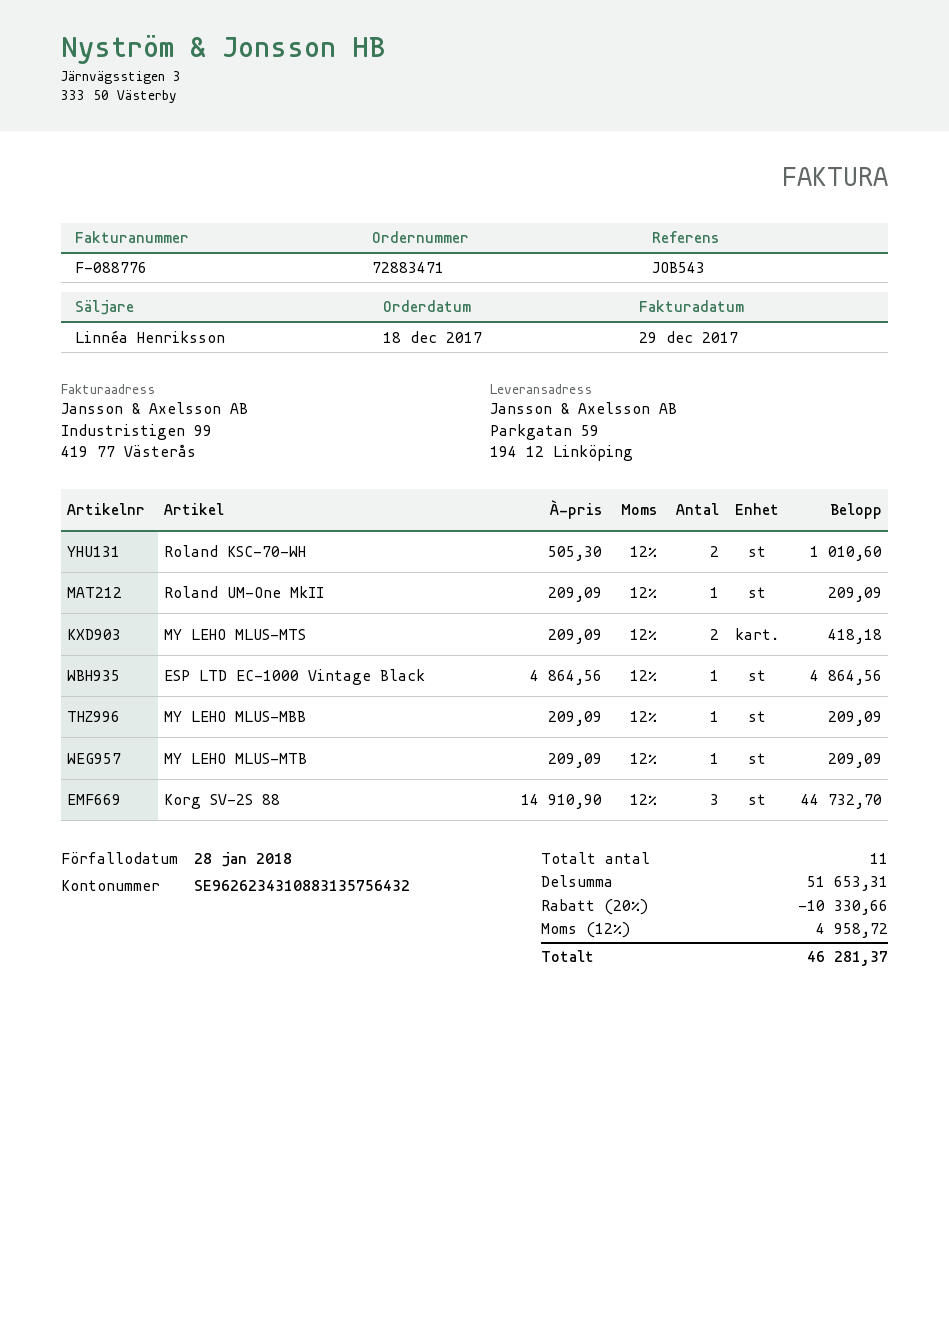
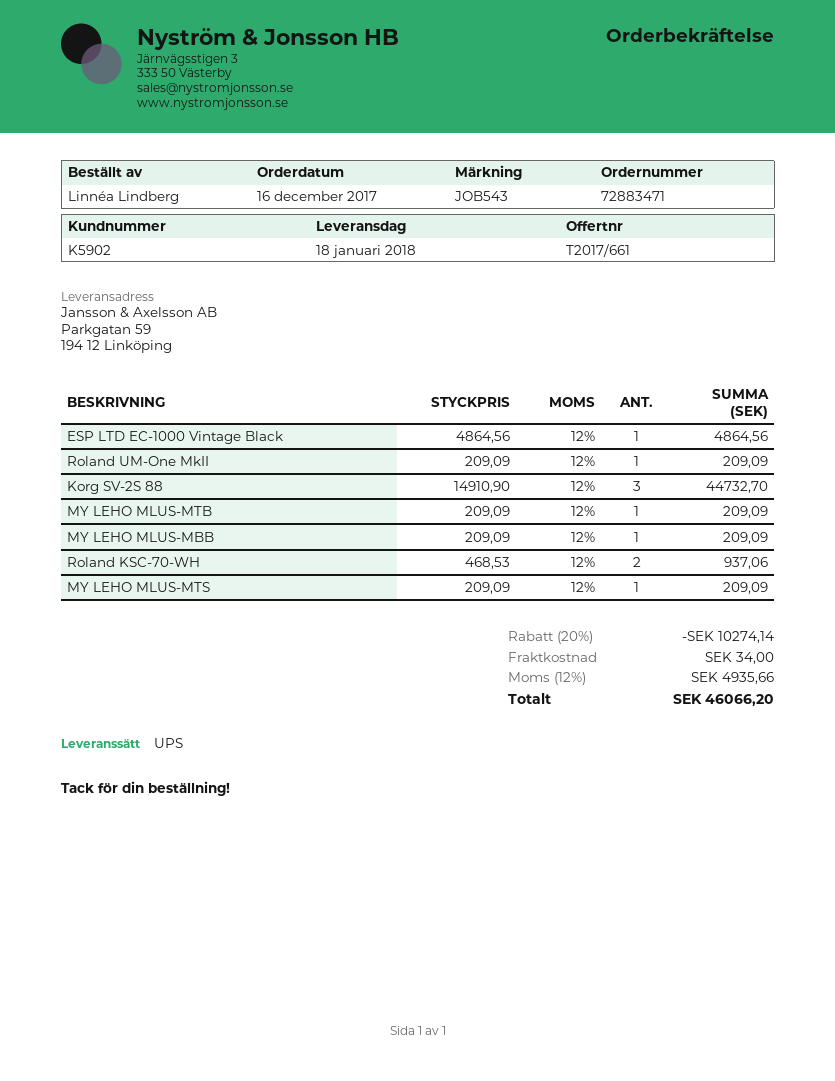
order date: 2017-12-18 -> 2017-12-16
Roland KSC-70-WH: 2 x 505.30 = 1010.60 -> 2 x 468.53 = 937.06
MY LEHO MLUS-MTS: 2 x 209.09 = 418.18 -> 1 x 209.09 = 209.09
discount: 20% = 10330.66 -> 20% = 10274.14
shipping: none -> 34.00
tax: 12% = 4958.72 -> 12% = 4935.66
total: 46281.37 -> 46066.20

